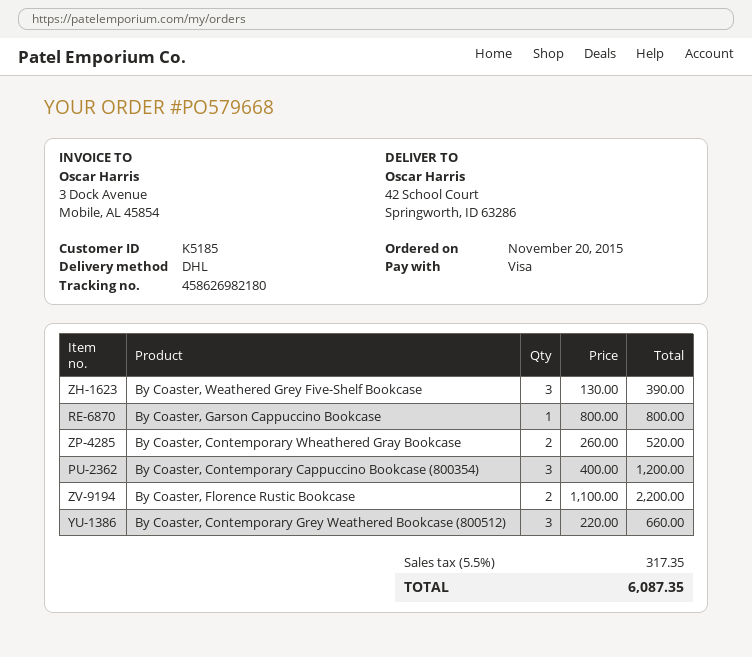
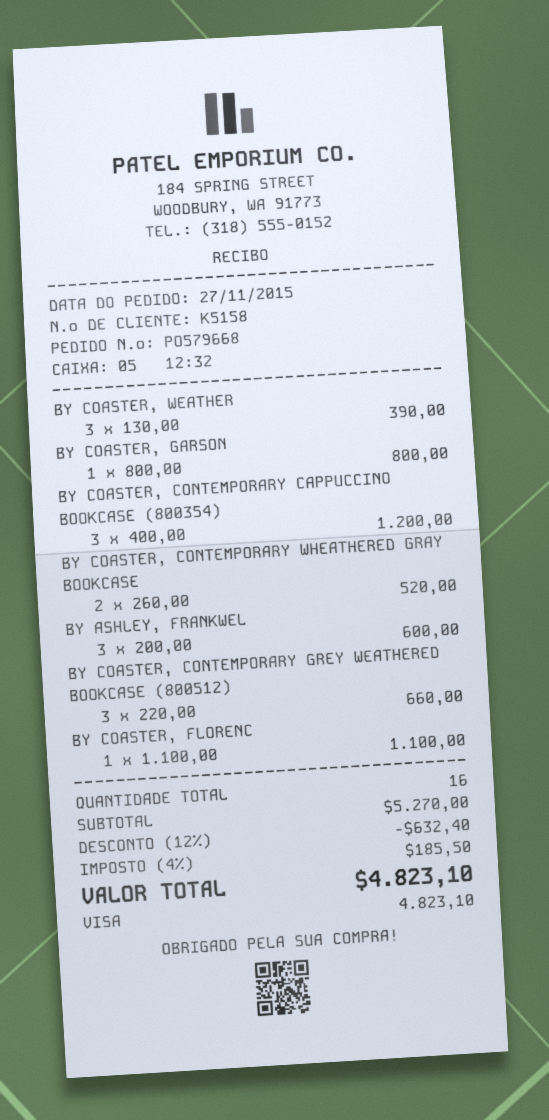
order date: 2015-11-20 -> 2015-11-27
customer number: K5185 -> K5158
By Coaster, Florence Rustic Bookcase: 2 x 1100.00 = 2200.00 -> 1 x 1100.00 = 1100.00
BY ASHLEY, FRANKWEL: none -> 3 x 200.00 = 600.00
discount: none -> 12% = 632.40
tax: 5.5% = 317.35 -> 4% = 185.50
total: 6087.35 -> 4823.10

